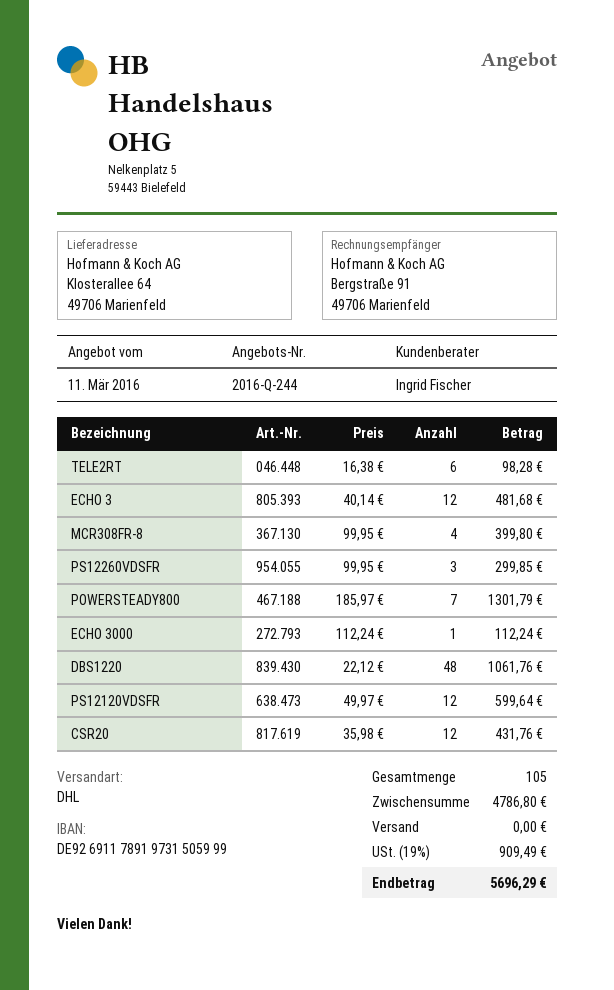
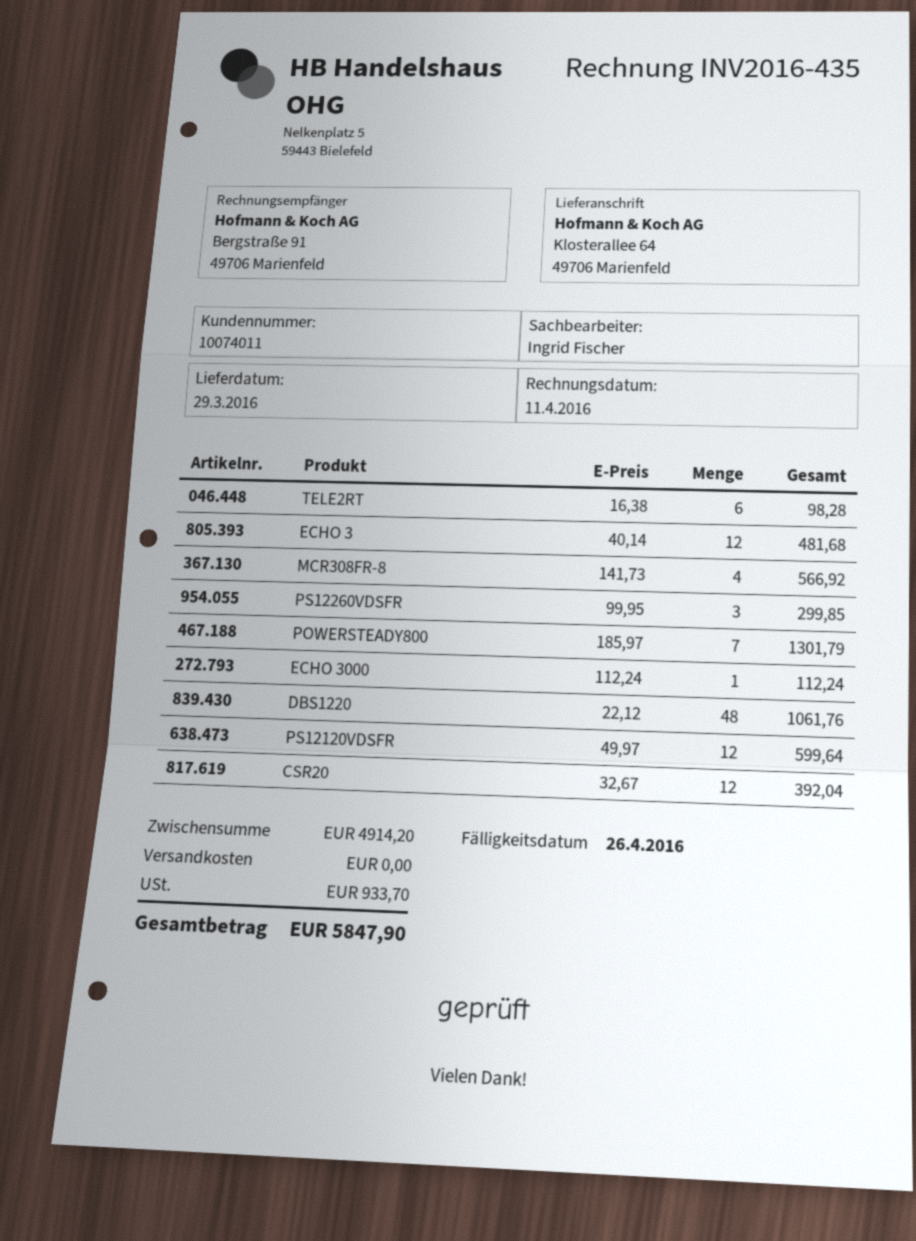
MCR308FR-8: 4 x 99.95 = 399.80 -> 4 x 141.73 = 566.92
CSR20: 12 x 35.98 = 431.76 -> 12 x 32.67 = 392.04
subtotal: 4786.80 -> 4914.20
tax: 909.49 -> 933.70
total: 5696.29 -> 5847.90

